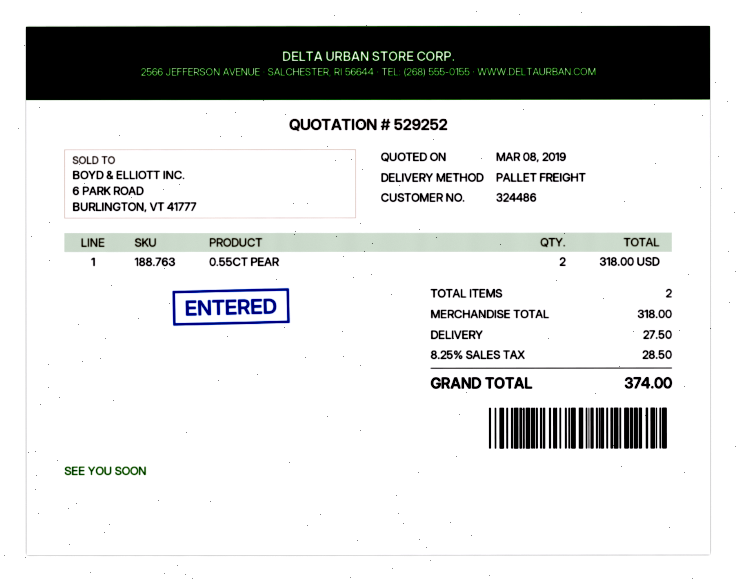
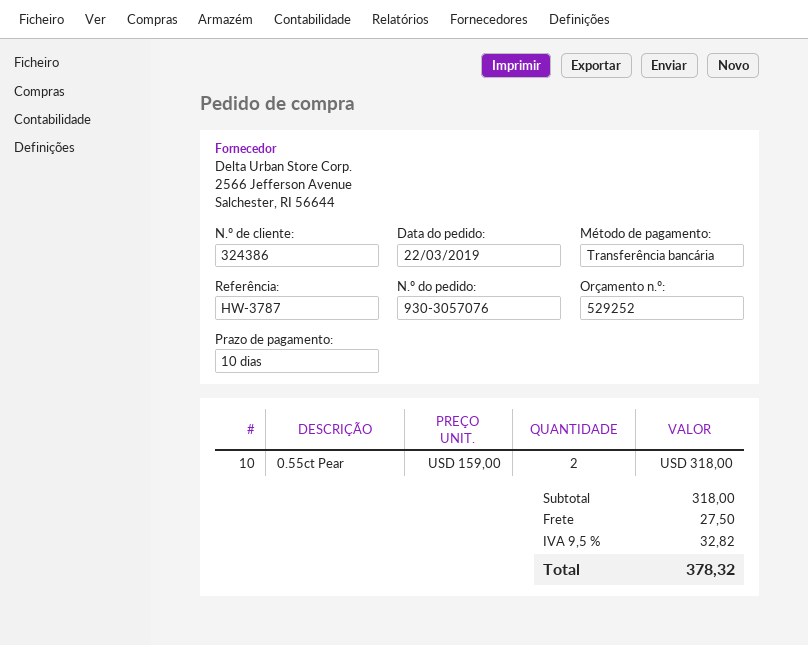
customer number: 324486 -> 324386
tax: 8.25% = 28.50 -> 9.5% = 32.82
total: 374.00 -> 378.32

